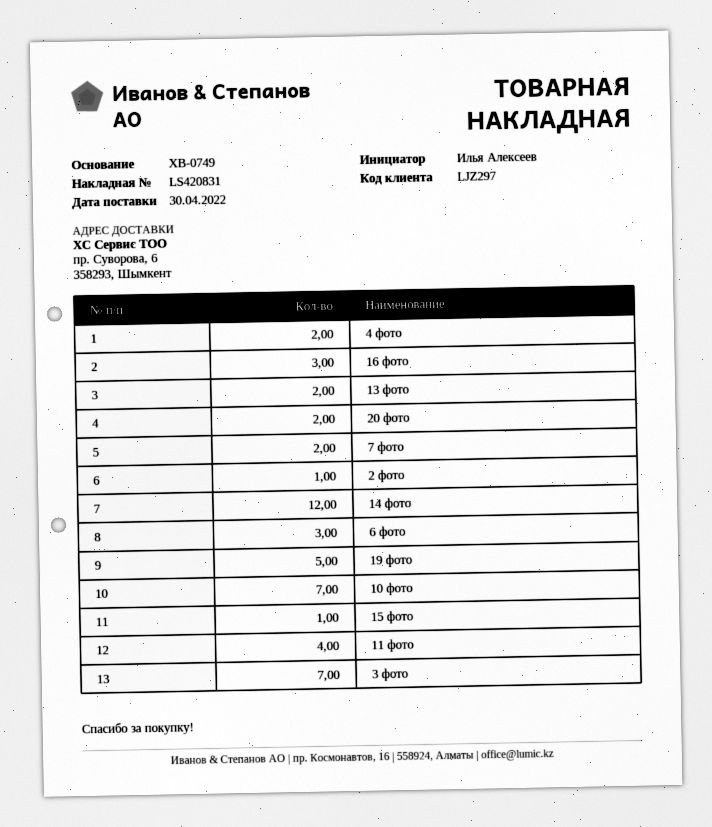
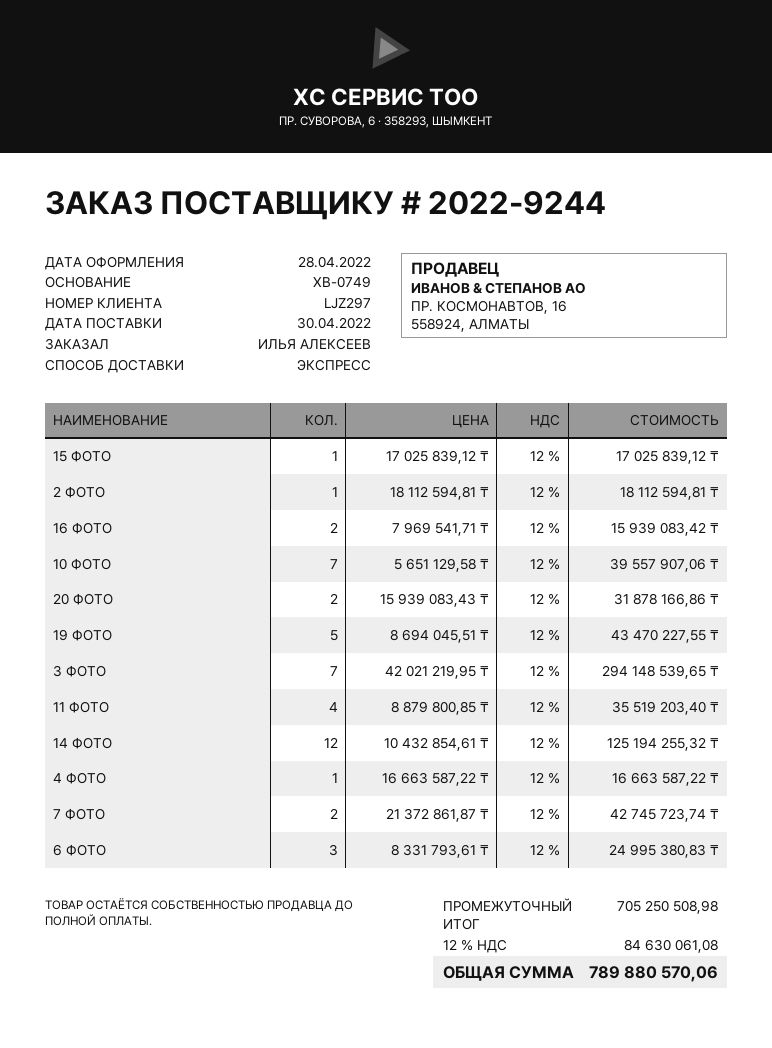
4 фото: 2 -> 1
16 фото: 3 -> 2
13 фото: 2 -> none

